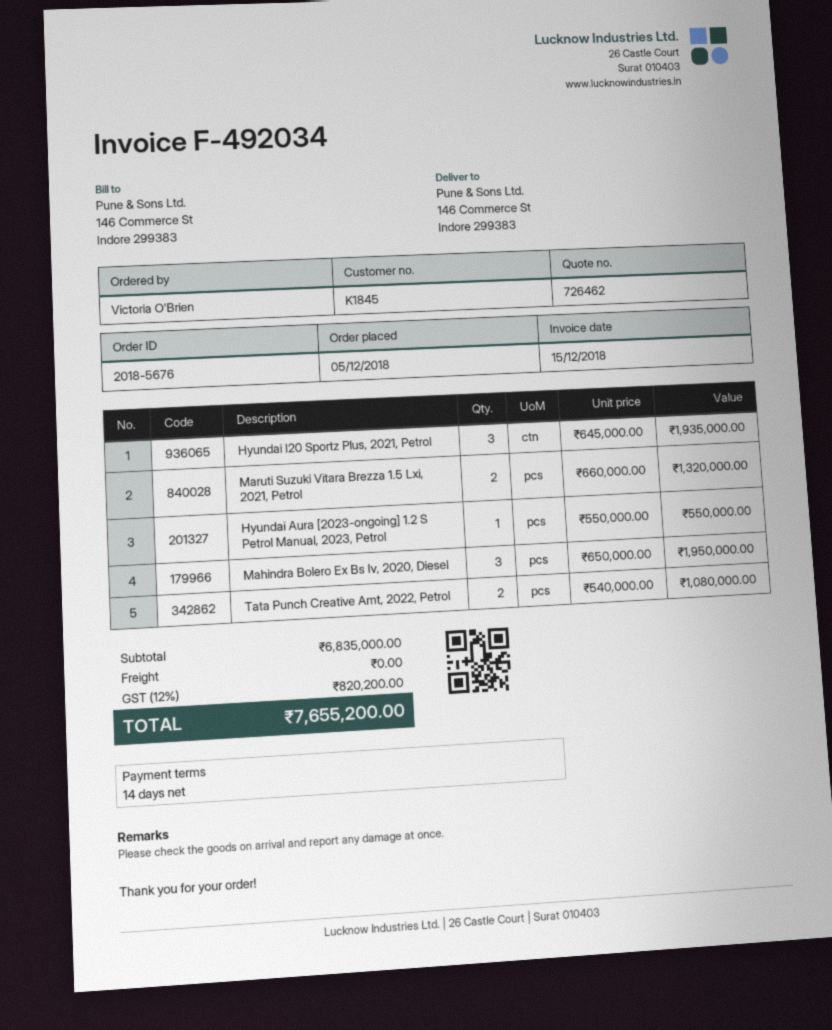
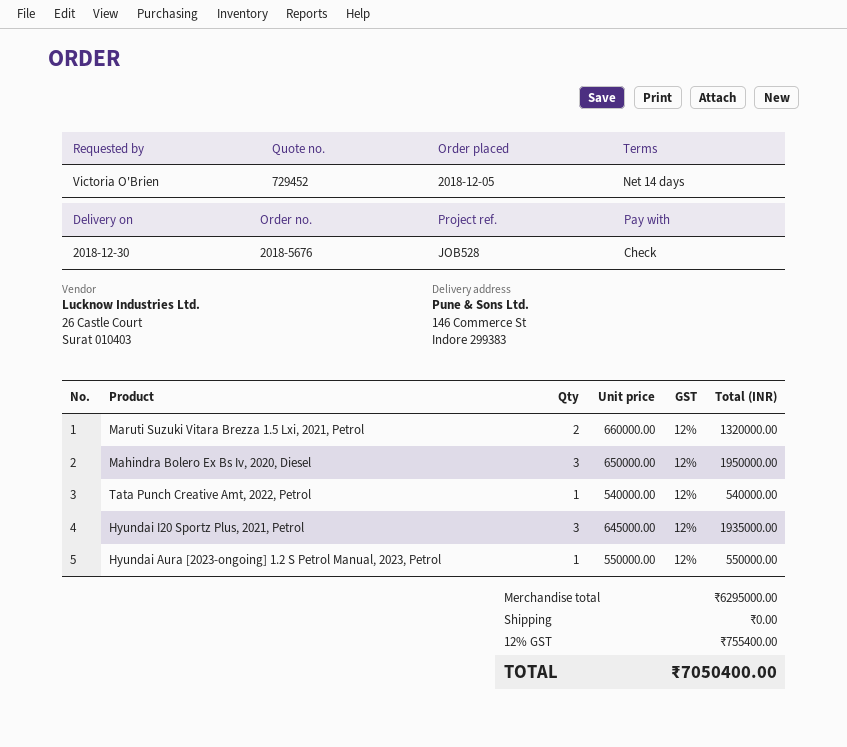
quote number: 726462 -> 729452
Tata Punch Creative Amt, 2022, Petrol: 2 x 540000.00 = 1080000.00 -> 1 x 540000.00 = 540000.00
subtotal: 6835000.00 -> 6295000.00
tax: 12% = 820200.00 -> 12% = 755400.00
total: 7655200.00 -> 7050400.00

